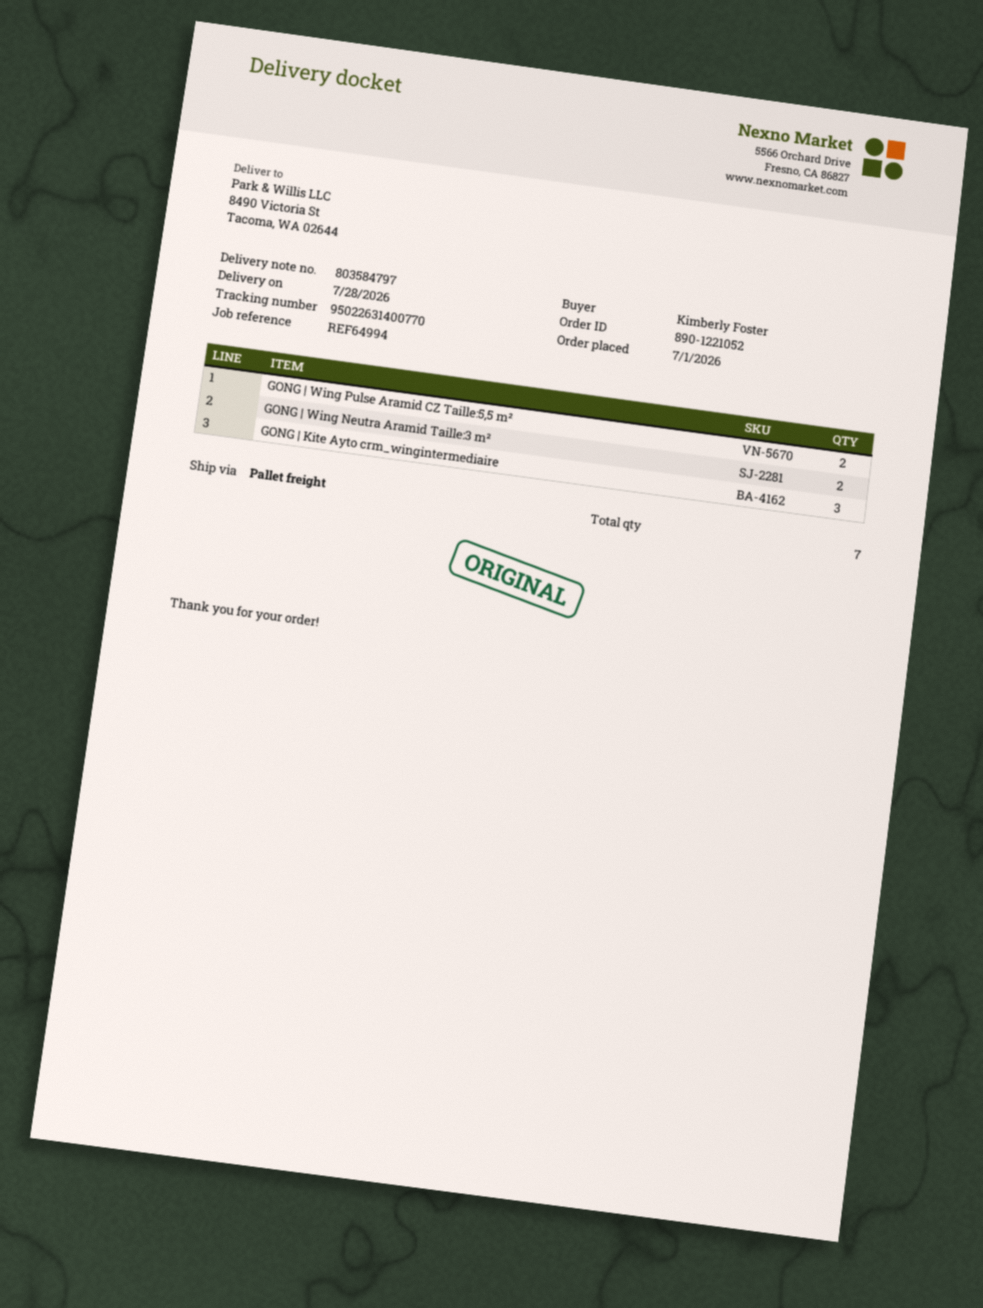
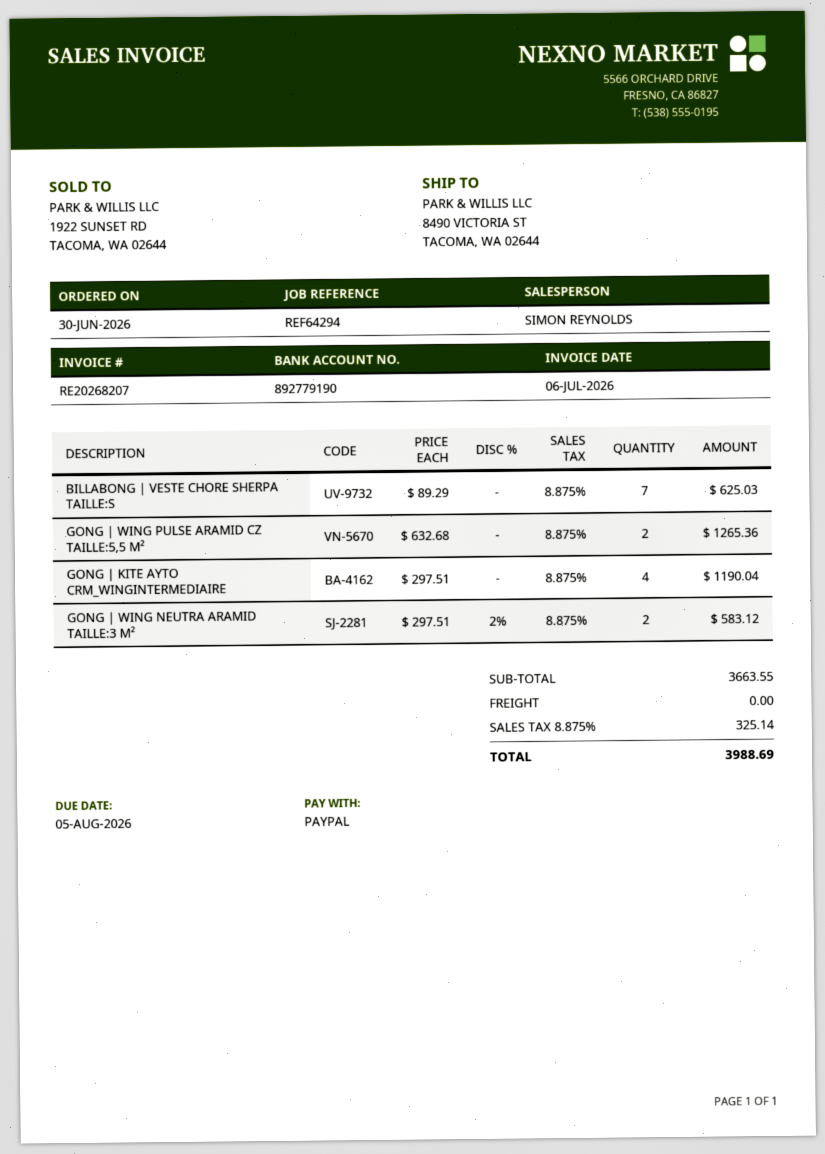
order date: 2026-07-01 -> 2026-06-30
reference: REF64994 -> REF64294
GONG | Kite Ayto crm_wingintermediaire: 3 -> 4
BILLABONG | VESTE CHORE SHERPA TAILLE:S: none -> 7

